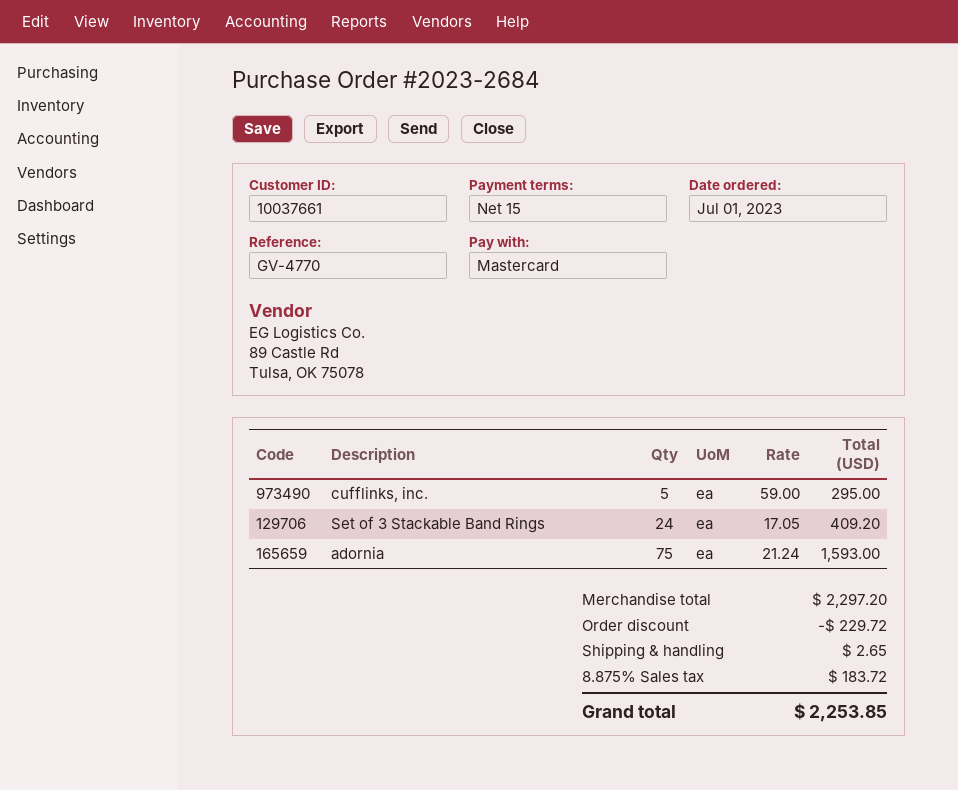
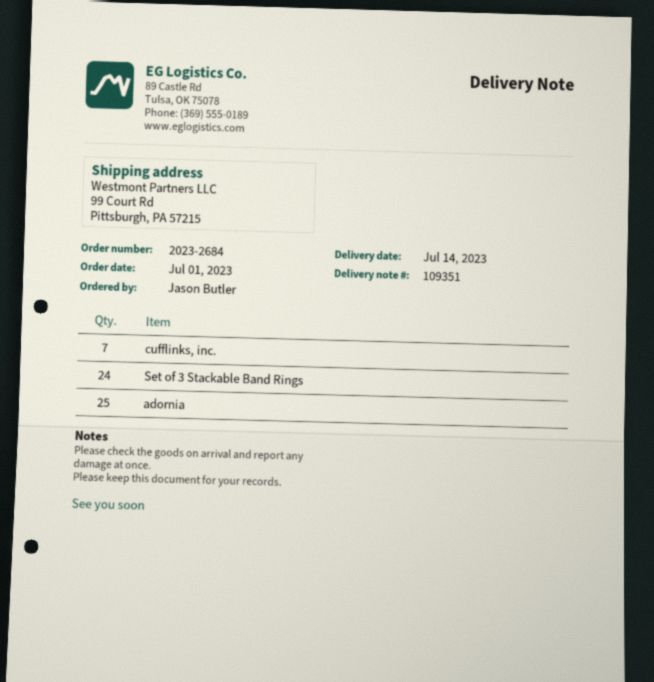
cufflinks, inc.: 5 -> 7
adornia: 75 -> 25

